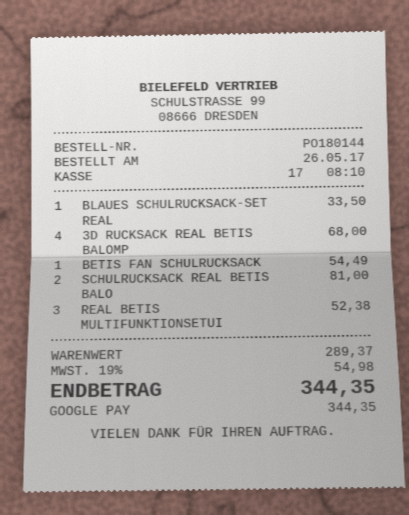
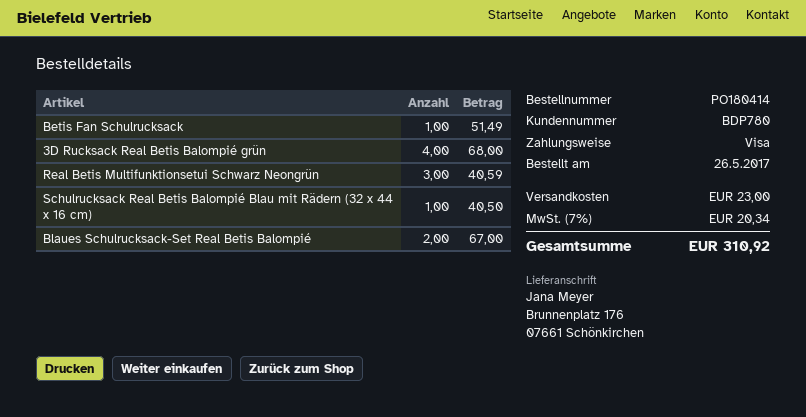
order number: PO180144 -> PO180414
payment method: Google Pay -> Visa
BLAUES SCHULRUCKSACK-SET REAL: 1 for 33.50 -> 2 for 67.00
BETIS FAN SCHULRUCKSACK: 1 for 54.49 -> 1 for 51.49
SCHULRUCKSACK REAL BETIS BALO: 2 for 81.00 -> 1 for 40.50
REAL BETIS MULTIFUNKTIONSETUI: 3 for 52.38 -> 3 for 40.59
shipping: none -> 23.00
tax: 19% = 54.98 -> 7% = 20.34
total: 344.35 -> 310.92

